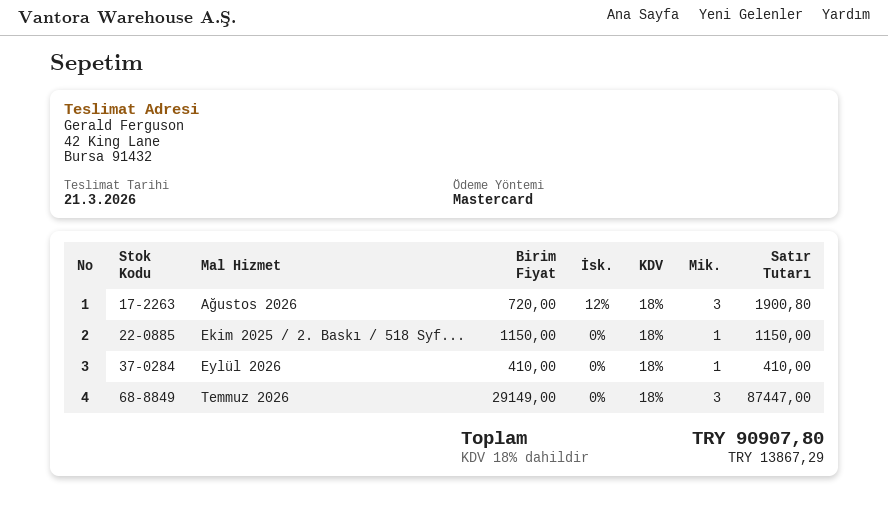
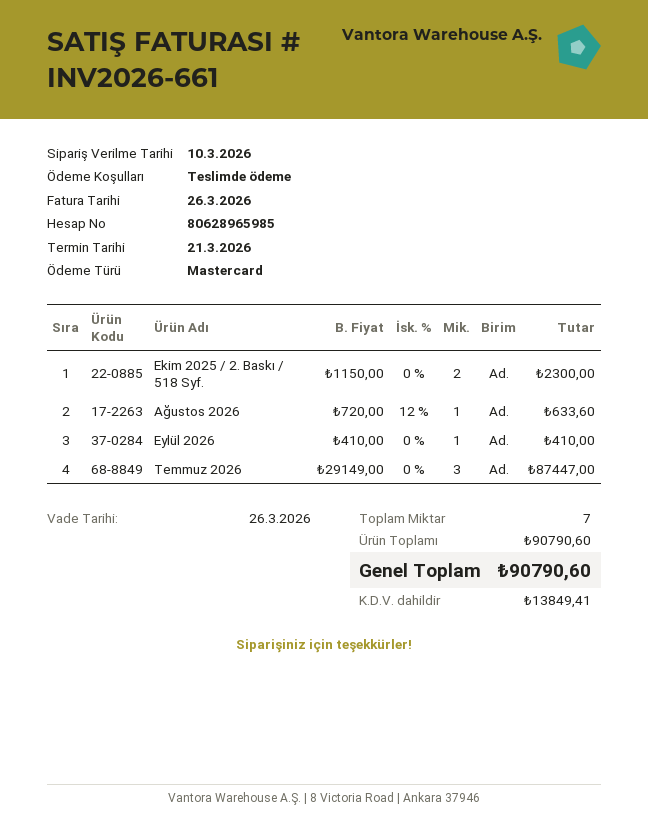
Ağustos 2026: 3 x 720.00 - 12% = 1900.80 -> 1 x 720.00 - 12% = 633.60
Ekim 2025 / 2. Baskı / 518 Syf...: 1 x 1150.00 = 1150.00 -> 2 x 1150.00 = 2300.00
tax: 13867.29 -> 13849.41
total: 90907.80 -> 90790.60

